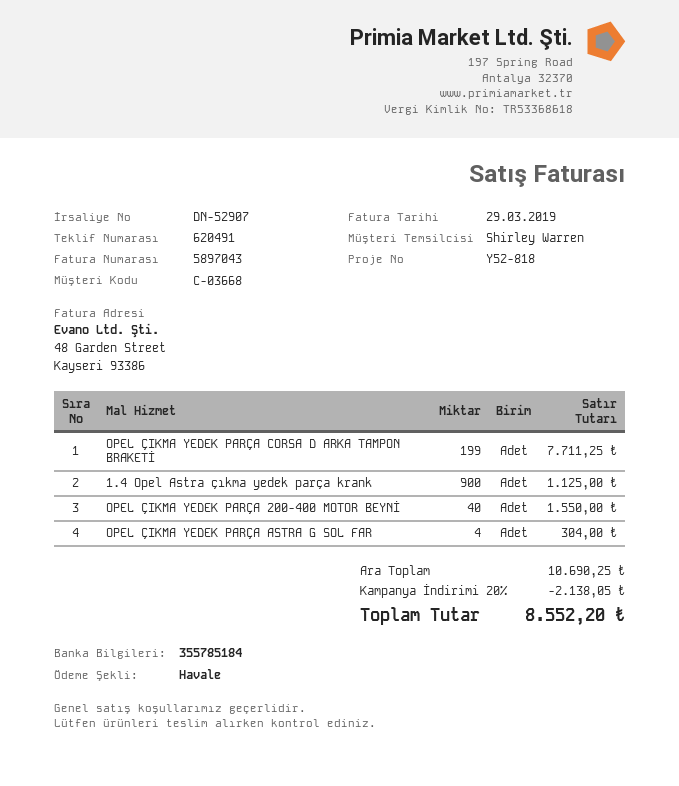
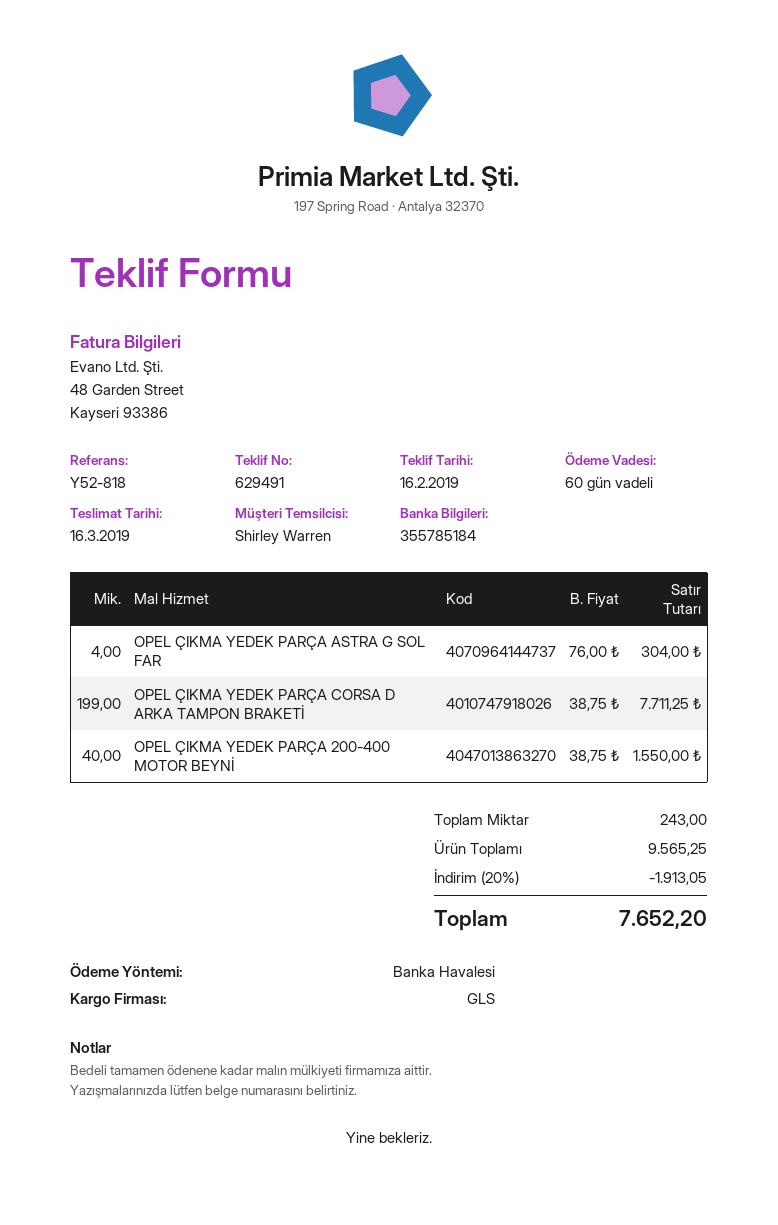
quote number: 620491 -> 629491
1.4 Opel Astra çıkma yedek parça krank: 900 for 1125.00 -> none
subtotal: 10690.25 -> 9565.25
discount: 20% = 2138.05 -> 20% = 1913.05
total: 8552.20 -> 7652.20

